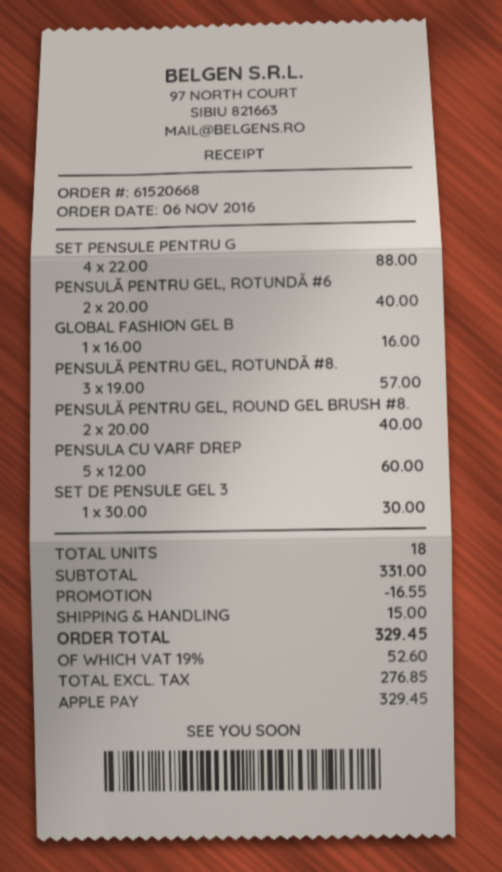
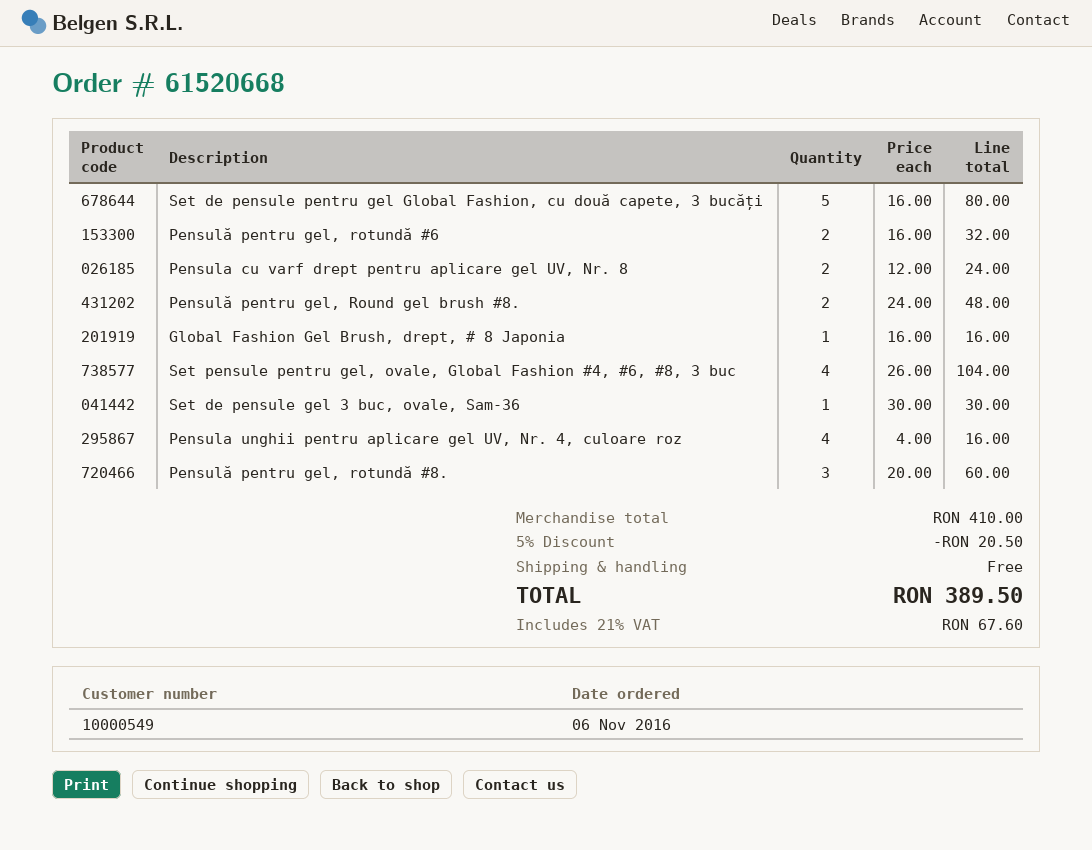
SET PENSULE PENTRU G: 4 x 22.00 = 88.00 -> 4 x 26.00 = 104.00
PENSULĂ PENTRU GEL, ROTUNDĂ #6: 2 x 20.00 = 40.00 -> 2 x 16.00 = 32.00
PENSULĂ PENTRU GEL, ROTUNDĂ #8.: 3 x 19.00 = 57.00 -> 3 x 20.00 = 60.00
PENSULĂ PENTRU GEL, ROUND GEL BRUSH #8.: 2 x 20.00 = 40.00 -> 2 x 24.00 = 48.00
PENSULA CU VARF DREP: 5 x 12.00 = 60.00 -> 2 x 12.00 = 24.00
Set de pensule pentru gel Global Fashion, cu două capete, 3 bucăți: none -> 5 x 16.00 = 80.00
Pensula unghii pentru aplicare gel UV, Nr. 4, culoare roz: none -> 4 x 4.00 = 16.00
subtotal: 331.00 -> 410.00
discount: 16.55 -> 20.50
shipping: 15.00 -> 0.00
tax: 19% = 52.60 -> 21% = 67.60
total: 329.45 -> 389.50

